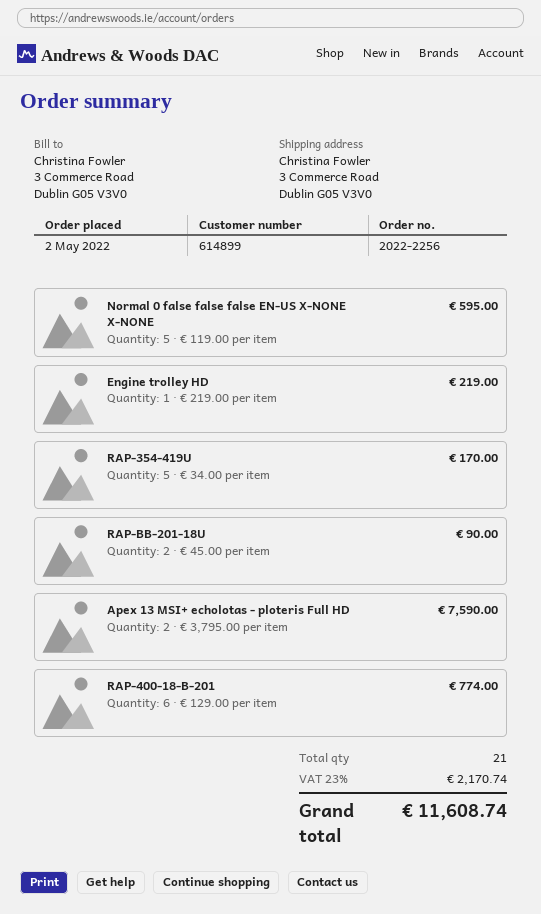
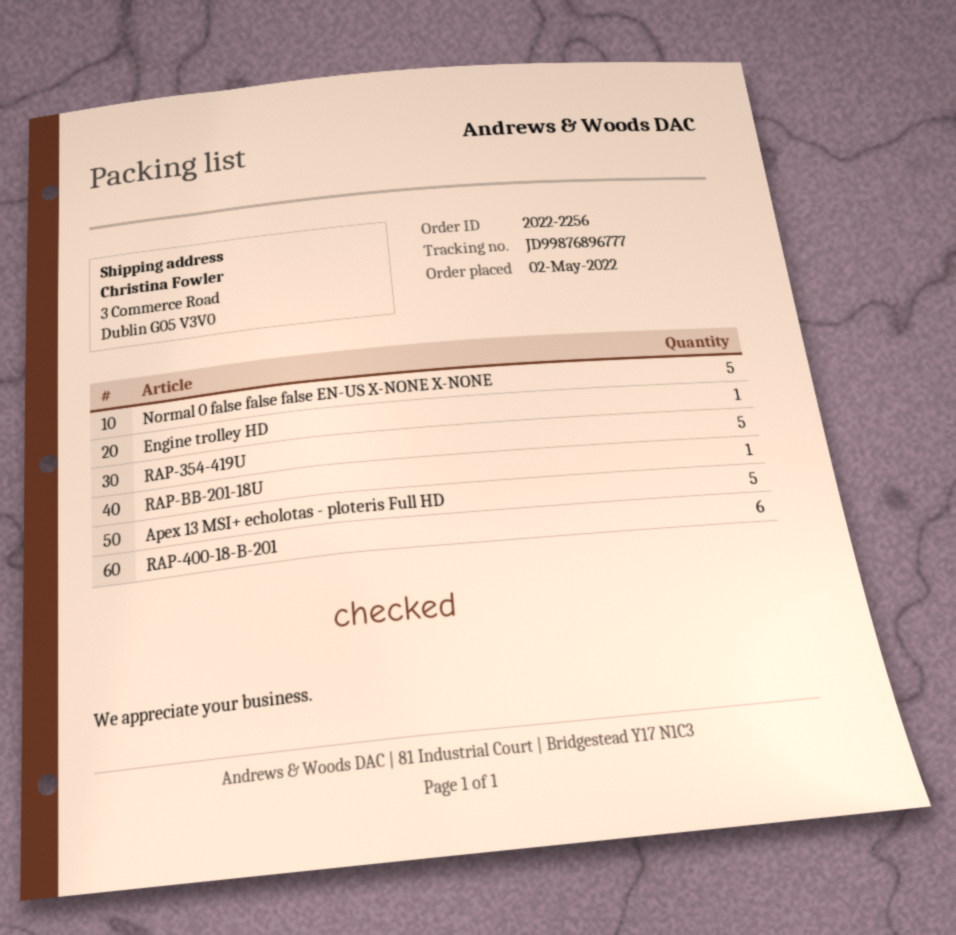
RAP-BB-201-18U: 2 -> 1
Apex 13 MSI+ echolotas - ploteris Full HD: 2 -> 5

